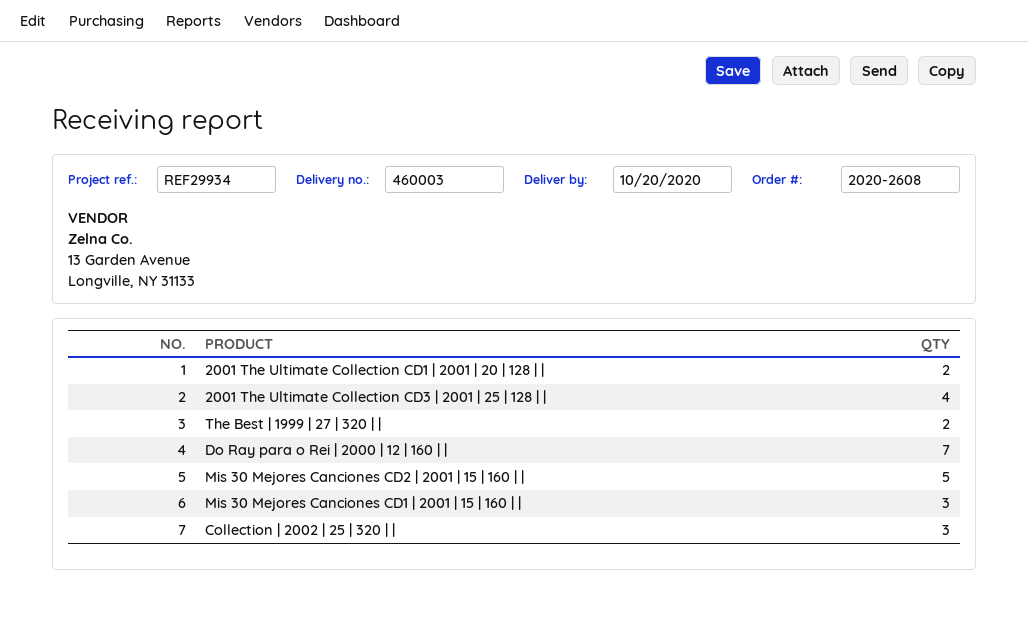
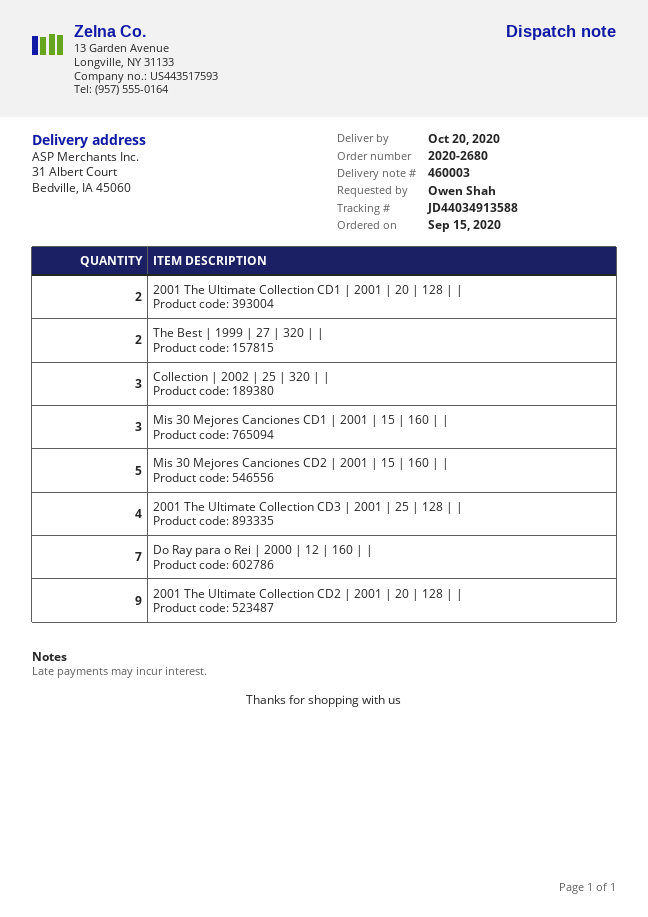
order number: 2020-2608 -> 2020-2680
2001 The Ultimate Collection CD2 | 2001 | 20 | 128 | |: none -> 9

